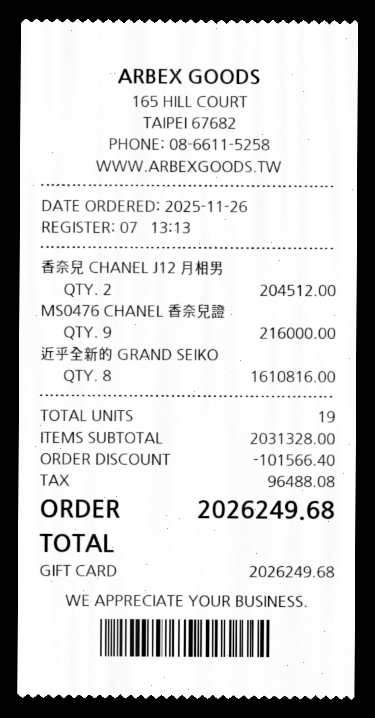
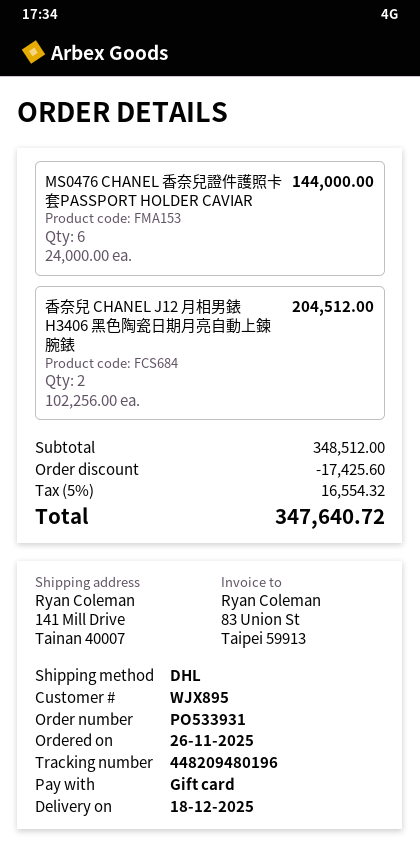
MS0476 CHANEL 香奈兒證: 9 for 216000.00 -> 6 for 144000.00
近乎全新的 GRAND SEIKO: 8 for 1610816.00 -> none
subtotal: 2031328.00 -> 348512.00
discount: 101566.40 -> 17425.60
tax: 96488.08 -> 16554.32
total: 2026249.68 -> 347640.72

